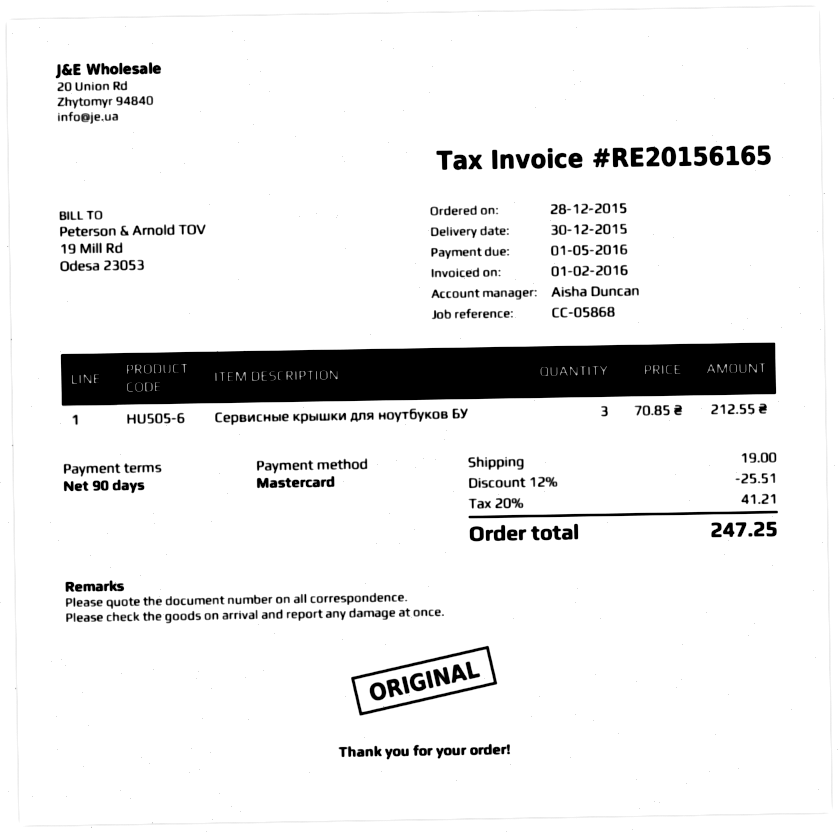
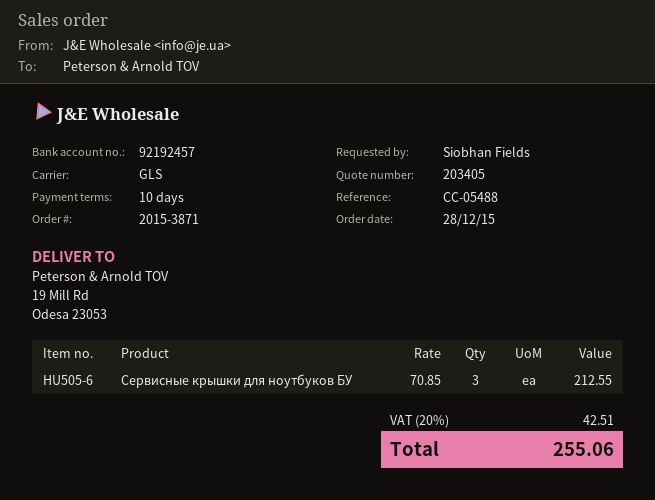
payment terms: 90 days -> 10 days
reference: CC-05868 -> CC-05488
discount: 12% = 25.51 -> none
shipping: 19.00 -> none
tax: 20% = 41.21 -> 20% = 42.51
total: 247.25 -> 255.06

